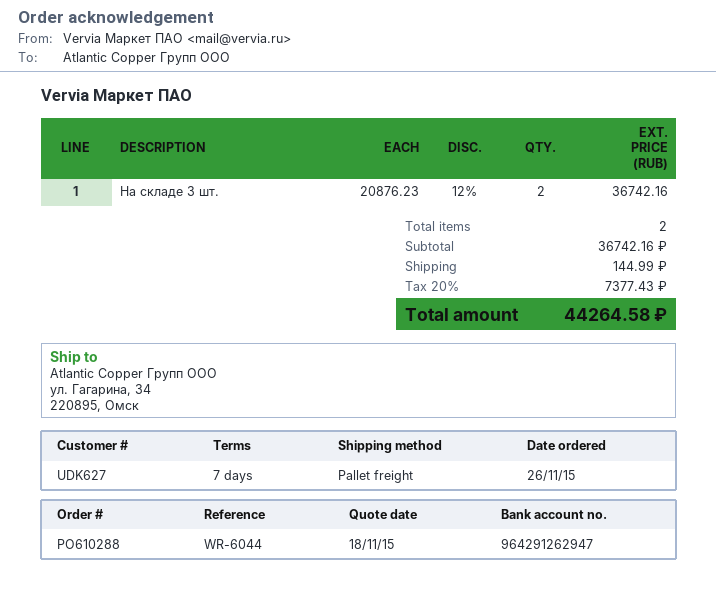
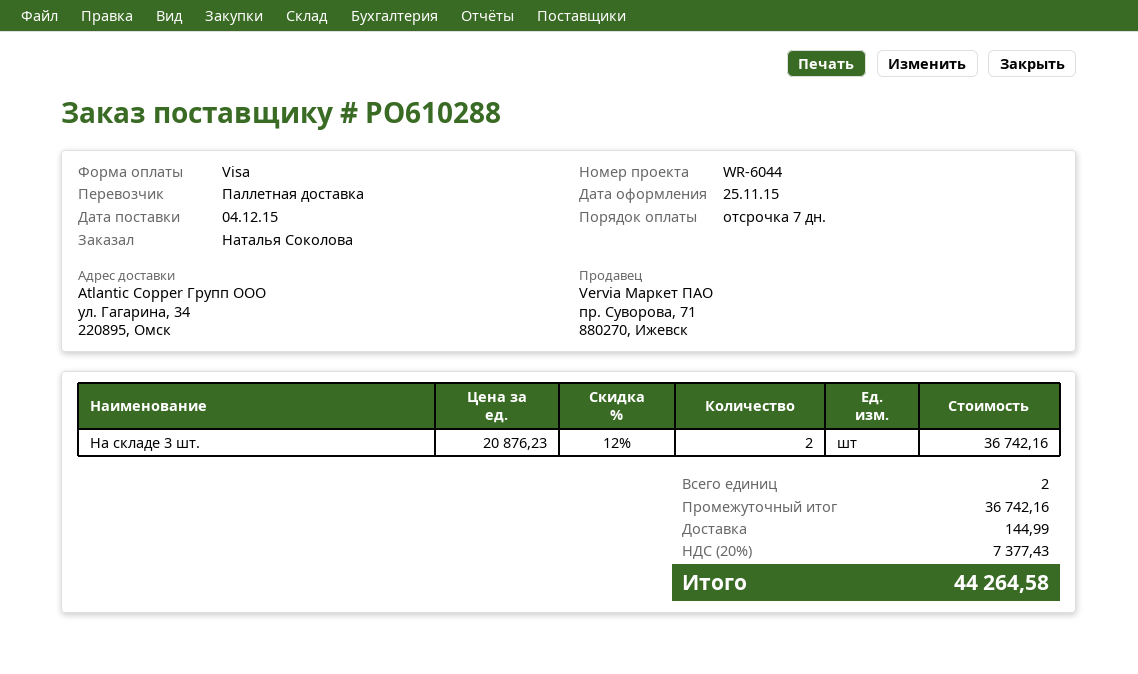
order date: 2015-11-26 -> 2015-11-25

